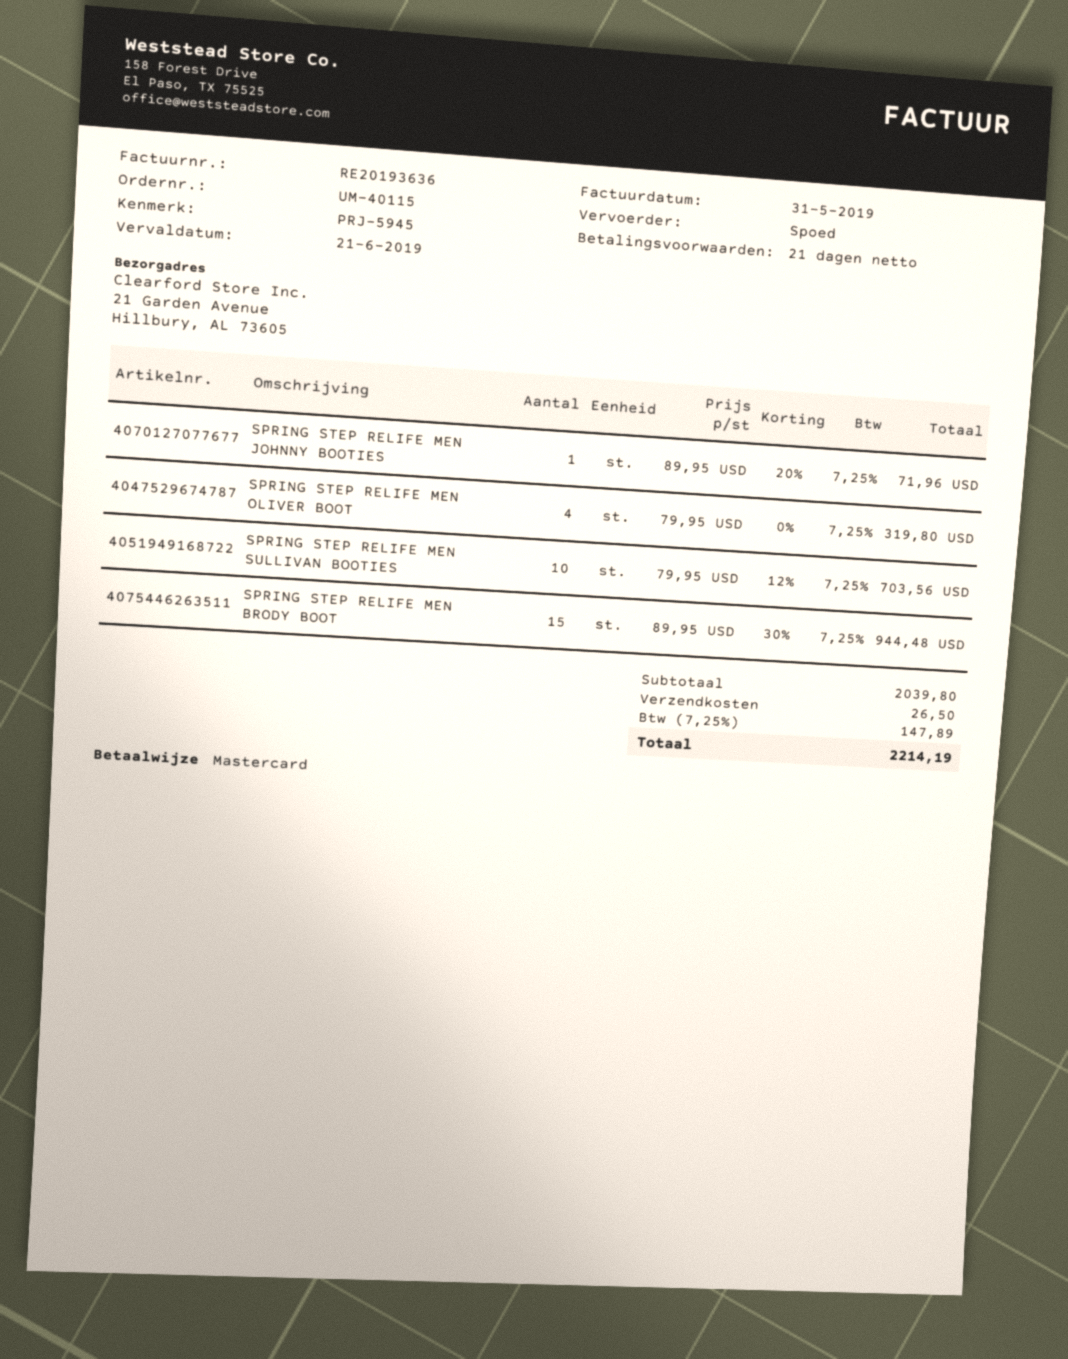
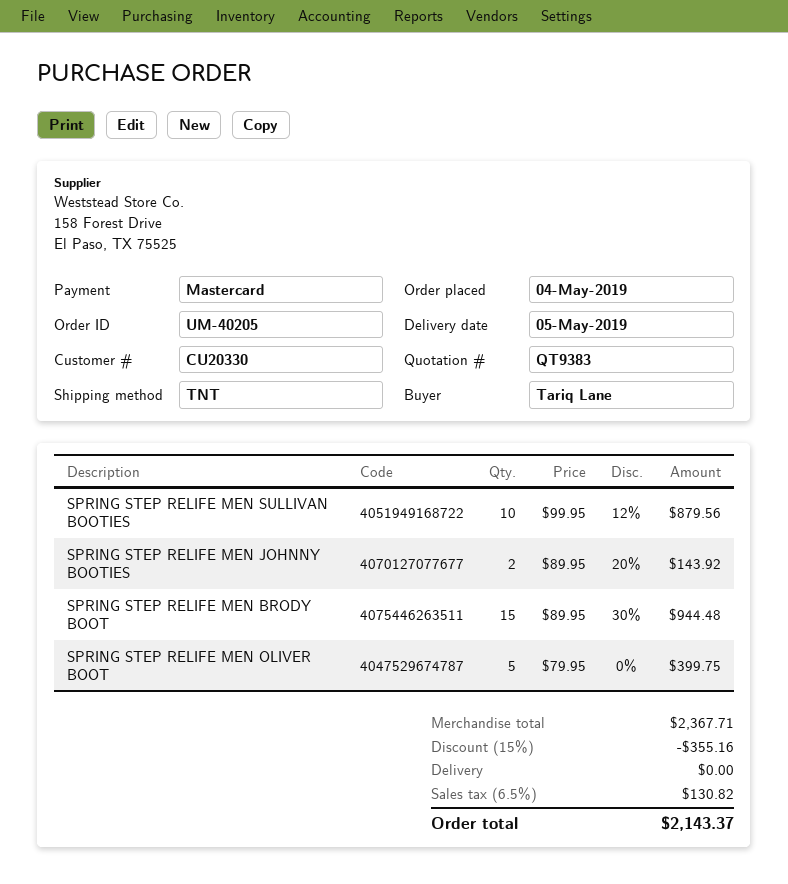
order number: UM-40115 -> UM-40205
shipping method: express -> TNT
SPRING STEP RELIFE MEN JOHNNY BOOTIES: 1 x 89.95 - 20% = 71.96 -> 2 x 89.95 - 20% = 143.92
SPRING STEP RELIFE MEN OLIVER BOOT: 4 x 79.95 = 319.80 -> 5 x 79.95 = 399.75
SPRING STEP RELIFE MEN SULLIVAN BOOTIES: 10 x 79.95 - 12% = 703.56 -> 10 x 99.95 - 12% = 879.56
subtotal: 2039.80 -> 2367.71
discount: none -> 15% = 355.16
shipping: 26.50 -> 0.00
tax: 7.25% = 147.89 -> 6.5% = 130.82
total: 2214.19 -> 2143.37

